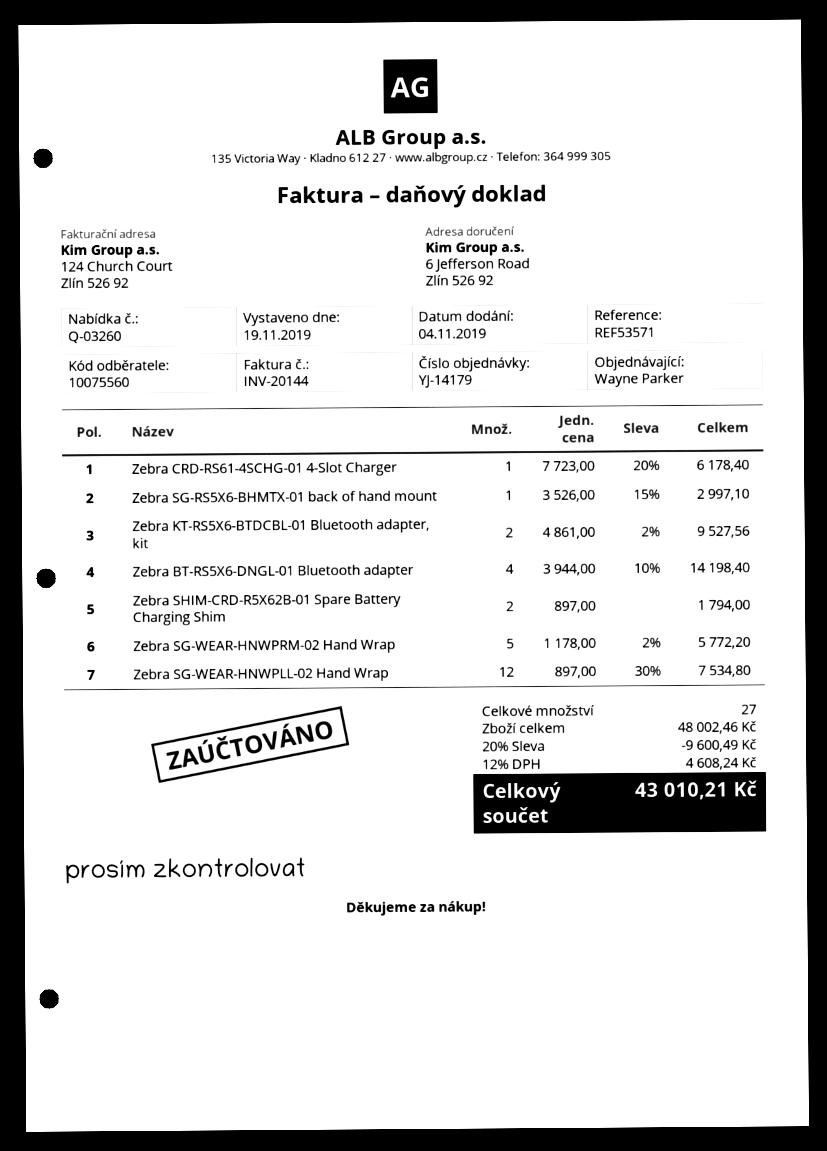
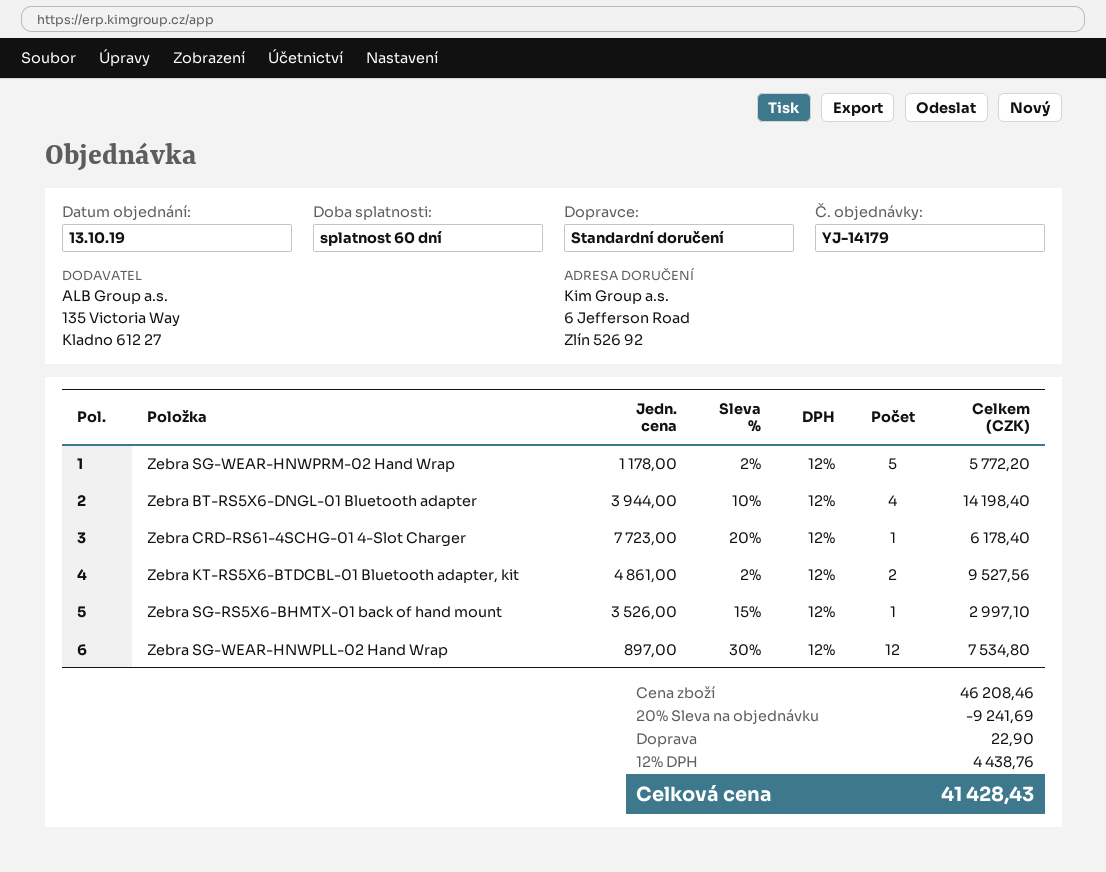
Zebra SHIM-CRD-R5X62B-01 Spare Battery Charging Shim: 2 x 897.00 = 1794.00 -> none
subtotal: 48002.46 -> 46208.46
discount: 20% = 9600.49 -> 20% = 9241.69
shipping: none -> 22.90
tax: 12% = 4608.24 -> 12% = 4438.76
total: 43010.21 -> 41428.43

